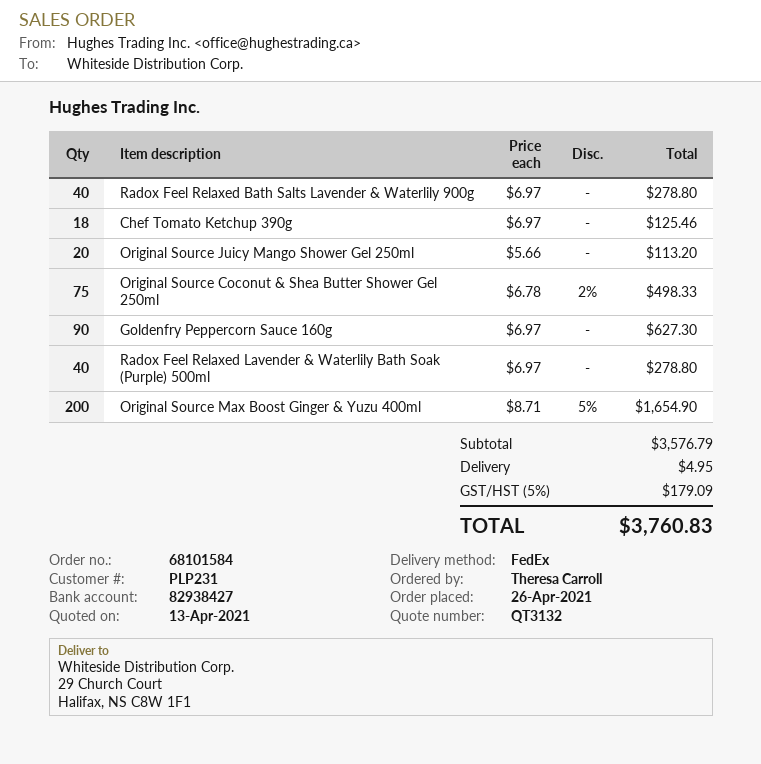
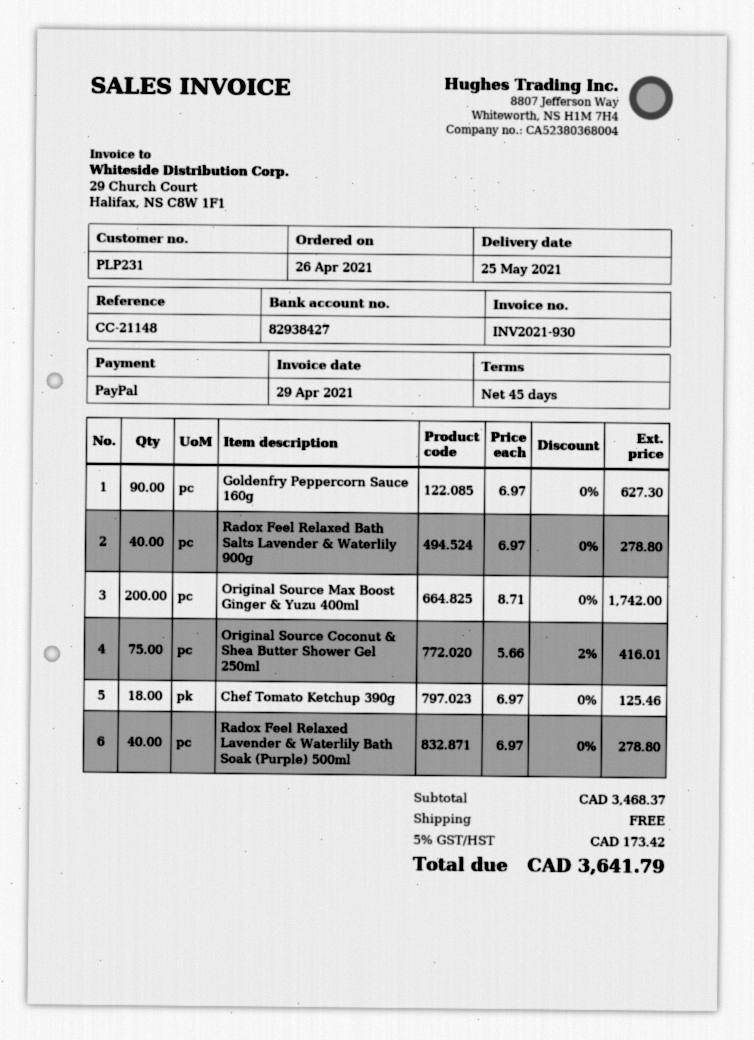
Original Source Juicy Mango Shower Gel 250ml: 20 x 5.66 = 113.20 -> none
Original Source Coconut & Shea Butter Shower Gel 250ml: 75 x 6.78 - 2% = 498.33 -> 75 x 5.66 - 2% = 416.01
Original Source Max Boost Ginger & Yuzu 400ml: 200 x 8.71 - 5% = 1654.90 -> 200 x 8.71 = 1742.00
subtotal: 3576.79 -> 3468.37
shipping: 4.95 -> 0.00
tax: 5% = 179.09 -> 5% = 173.42
total: 3760.83 -> 3641.79

